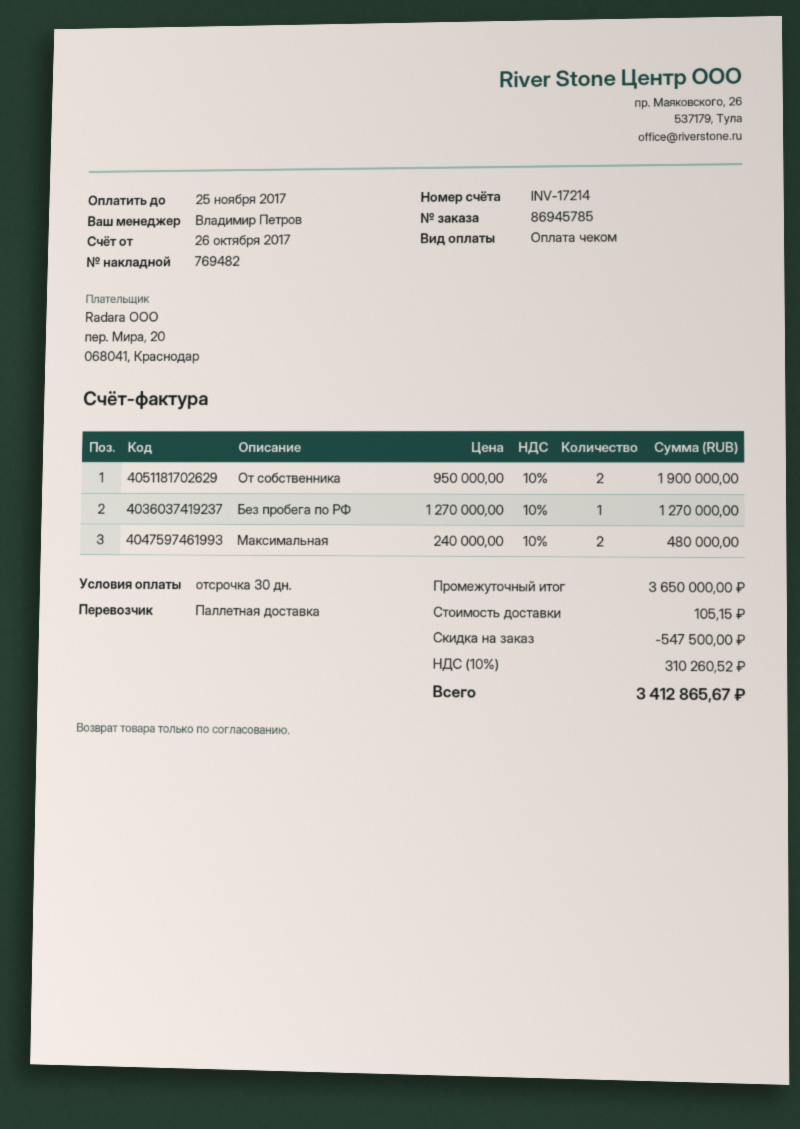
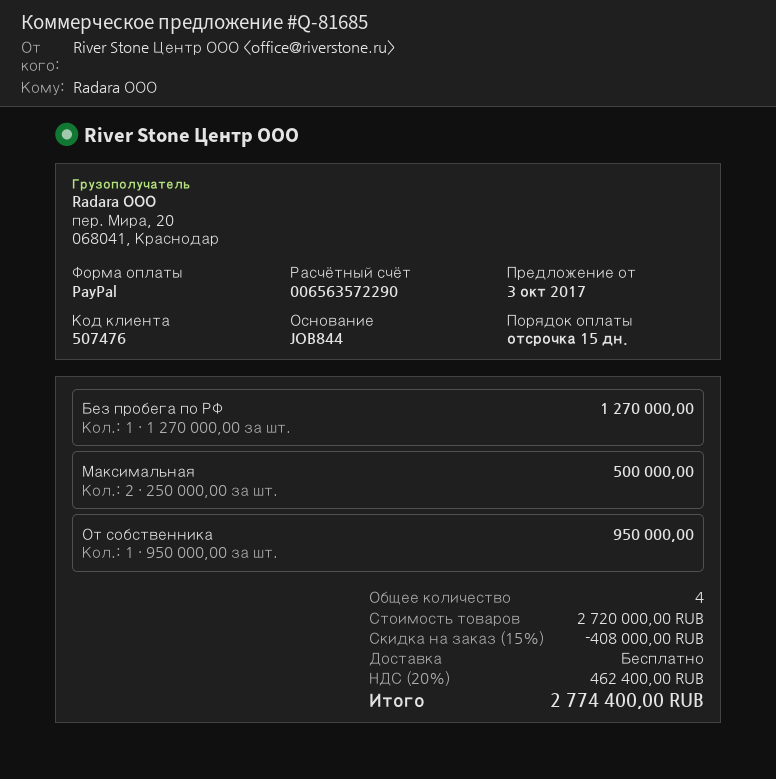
payment terms: 30 days -> 15 days
payment method: cheque -> PayPal
От собственника: 2 x 950000.00 = 1900000.00 -> 1 x 950000.00 = 950000.00
Максимальная: 2 x 240000.00 = 480000.00 -> 2 x 250000.00 = 500000.00
subtotal: 3650000.00 -> 2720000.00
discount: 547500.00 -> 408000.00
shipping: 105.15 -> 0.00
tax: 10% = 310260.52 -> 20% = 462400.00
total: 3412865.67 -> 2774400.00

